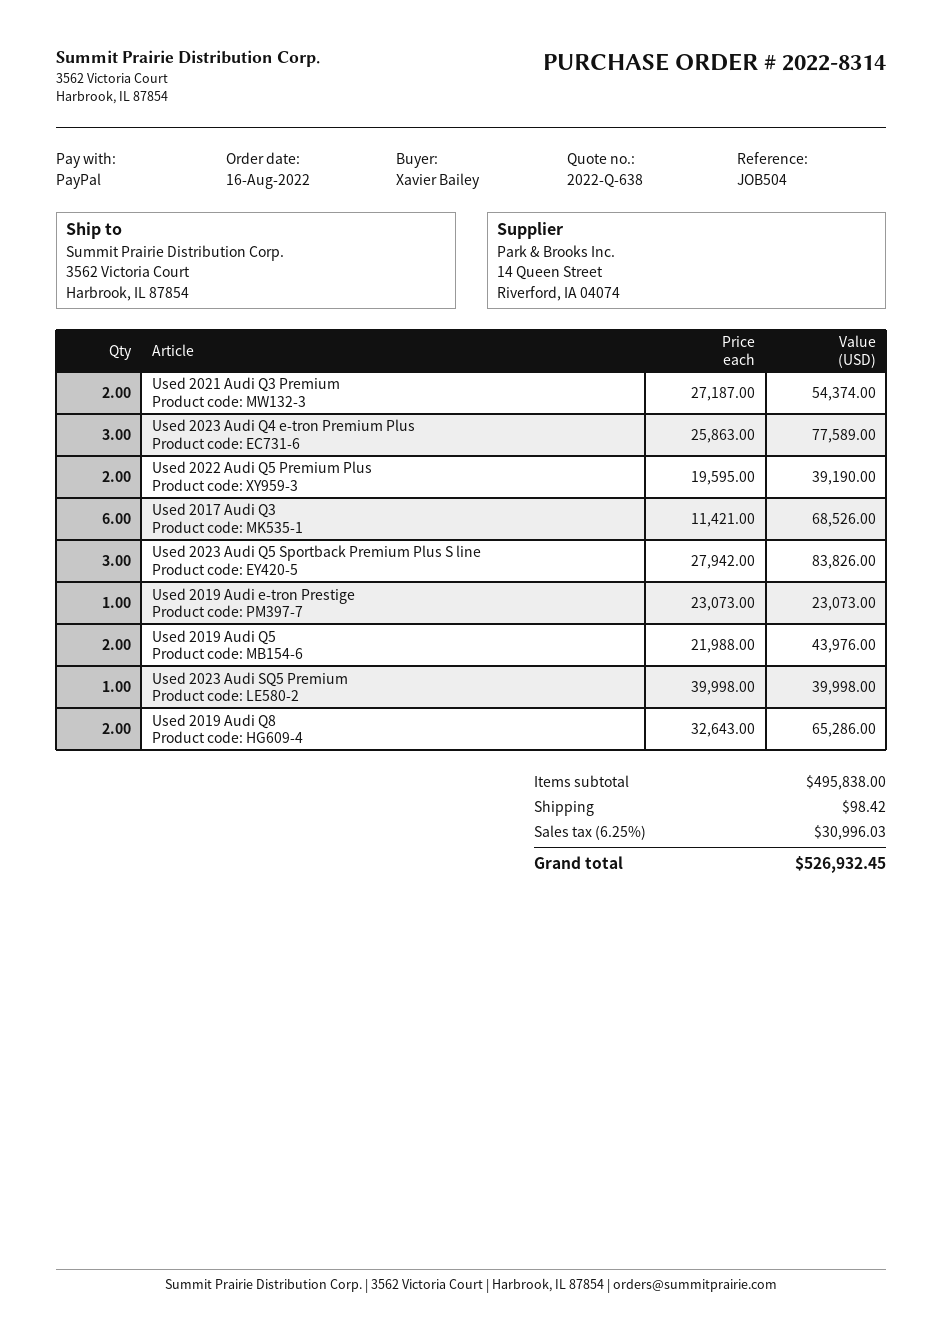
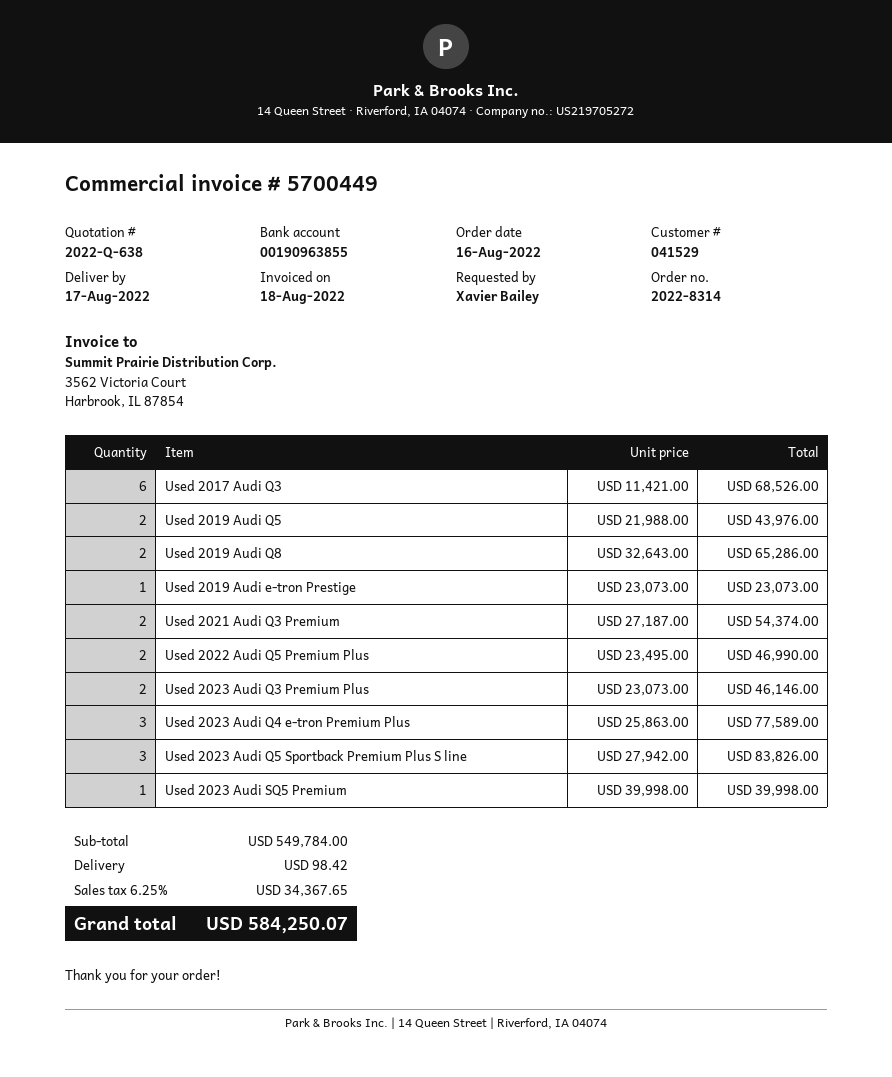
Used 2022 Audi Q5 Premium Plus: 2 x 19595.00 = 39190.00 -> 2 x 23495.00 = 46990.00
Used 2023 Audi Q3 Premium Plus: none -> 2 x 23073.00 = 46146.00
subtotal: 495838.00 -> 549784.00
tax: 6.25% = 30996.03 -> 6.25% = 34367.65
total: 526932.45 -> 584250.07

